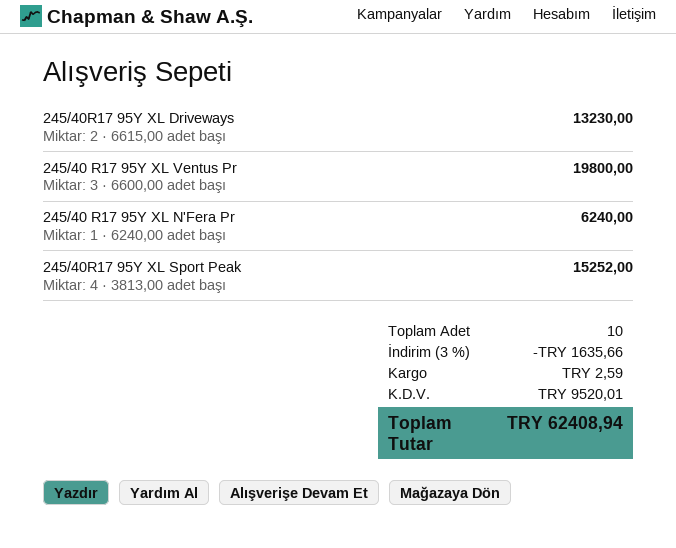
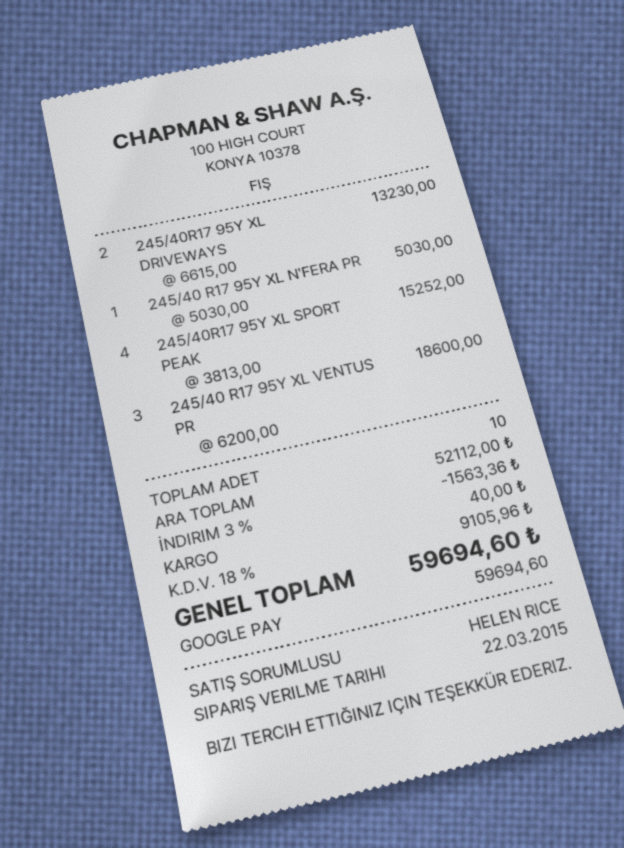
245/40 R17 95Y XL Ventus Pr: 3 x 6600.00 = 19800.00 -> 3 x 6200.00 = 18600.00
245/40 R17 95Y XL N'Fera Pr: 1 x 6240.00 = 6240.00 -> 1 x 5030.00 = 5030.00
discount: 3% = 1635.66 -> 3% = 1563.36
shipping: 2.59 -> 40.00
tax: 9520.01 -> 9105.96
total: 62408.94 -> 59694.60

